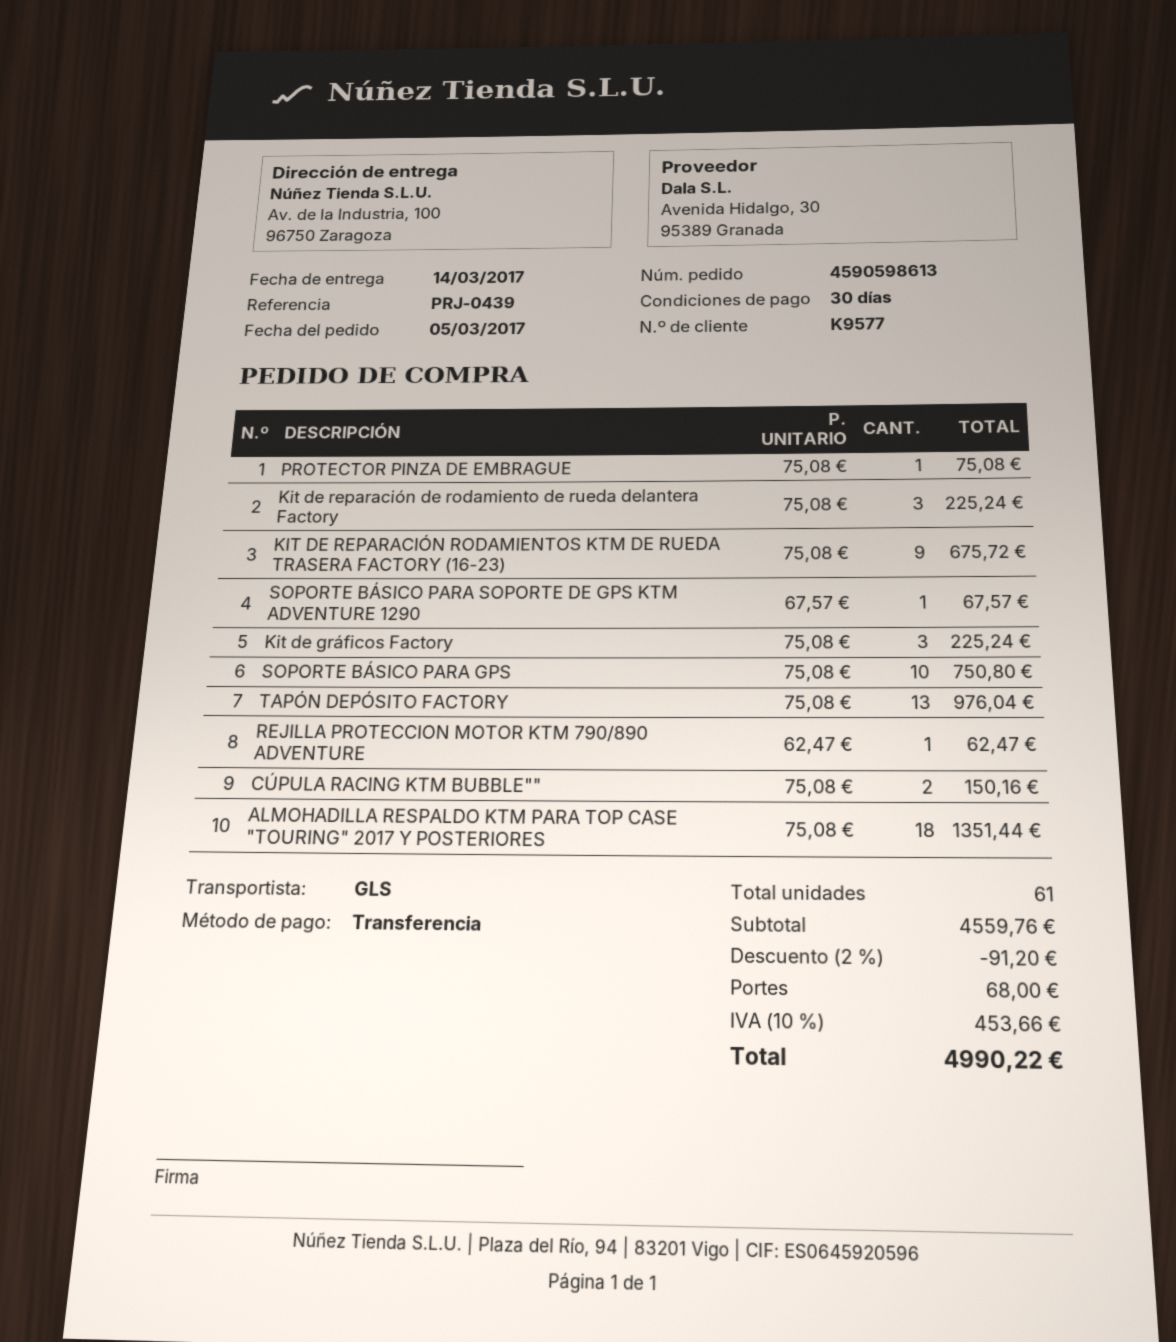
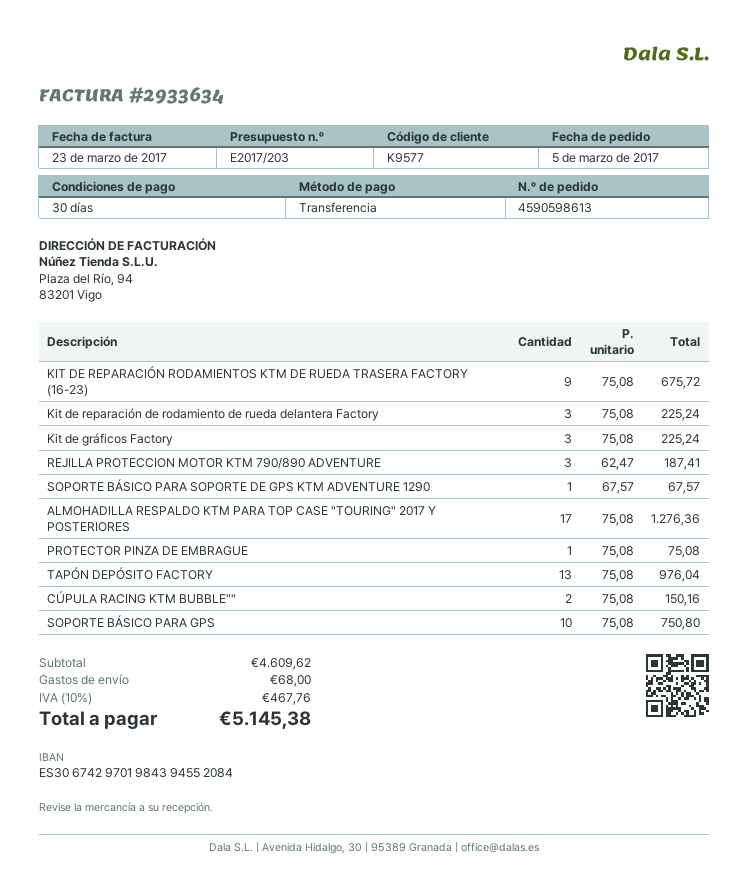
REJILLA PROTECCION MOTOR KTM 790/890 ADVENTURE: 1 x 62.47 = 62.47 -> 3 x 62.47 = 187.41
ALMOHADILLA RESPALDO KTM PARA TOP CASE "TOURING" 2017 Y POSTERIORES: 18 x 75.08 = 1351.44 -> 17 x 75.08 = 1276.36
subtotal: 4559.76 -> 4609.62
discount: 2% = 91.20 -> none
tax: 10% = 453.66 -> 10% = 467.76
total: 4990.22 -> 5145.38

